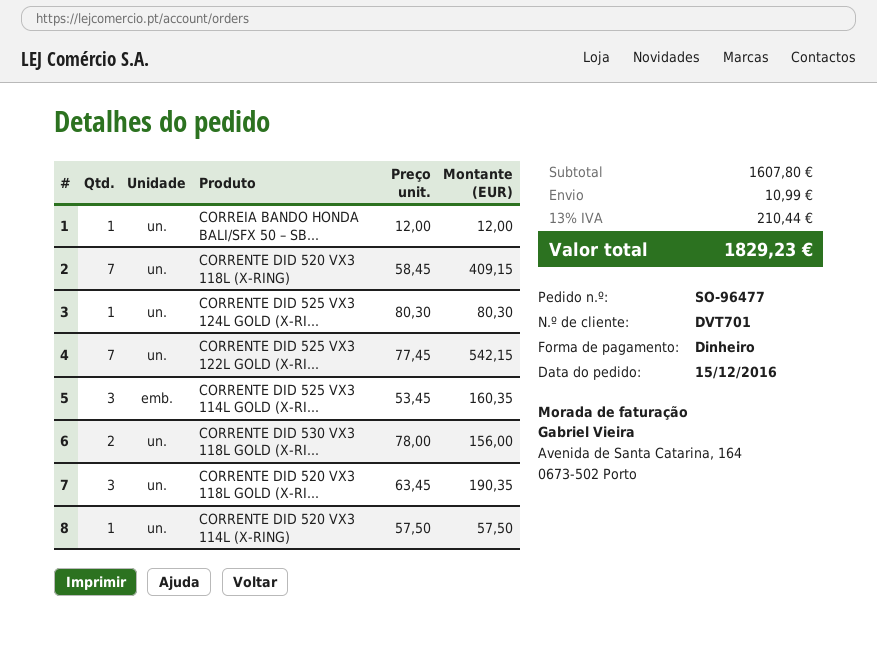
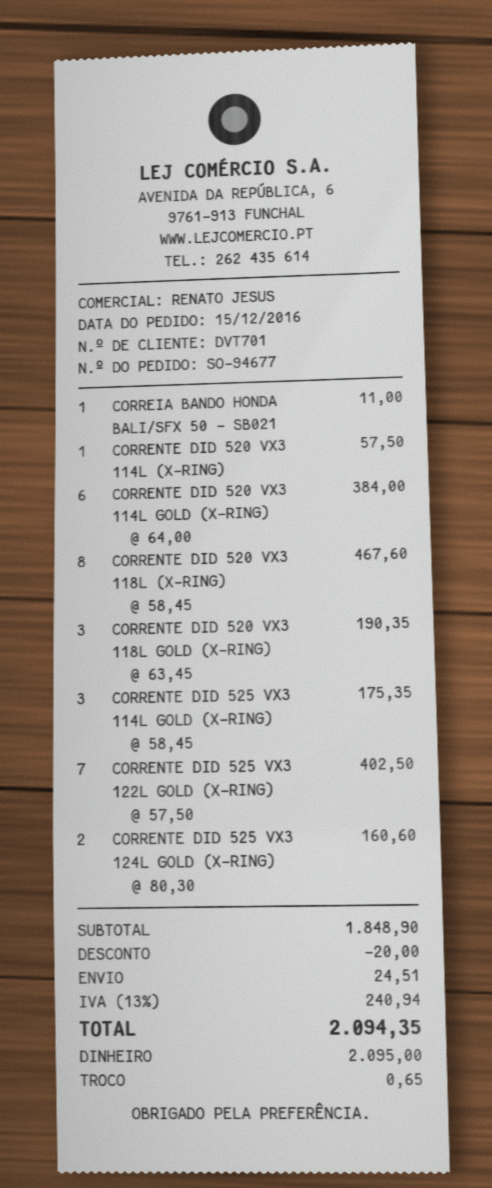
order number: SO-96477 -> SO-94677
CORREIA BANDO HONDA BALI/SFX 50 – SB...: 1 x 12.00 = 12.00 -> 1 x 11.00 = 11.00
CORRENTE DID 520 VX3 118L (X-RING): 7 x 58.45 = 409.15 -> 8 x 58.45 = 467.60
CORRENTE DID 525 VX3 124L GOLD (X-RI...: 1 x 80.30 = 80.30 -> 2 x 80.30 = 160.60
CORRENTE DID 525 VX3 122L GOLD (X-RI...: 7 x 77.45 = 542.15 -> 7 x 57.50 = 402.50
CORRENTE DID 525 VX3 114L GOLD (X-RI...: 3 x 53.45 = 160.35 -> 3 x 58.45 = 175.35
CORRENTE DID 530 VX3 118L GOLD (X-RI...: 2 x 78.00 = 156.00 -> none
CORRENTE DID 520 VX3 114L GOLD (X-RING): none -> 6 x 64.00 = 384.00
subtotal: 1607.80 -> 1848.90
discount: none -> 20.00
shipping: 10.99 -> 24.51
tax: 13% = 210.44 -> 13% = 240.94
total: 1829.23 -> 2094.35

